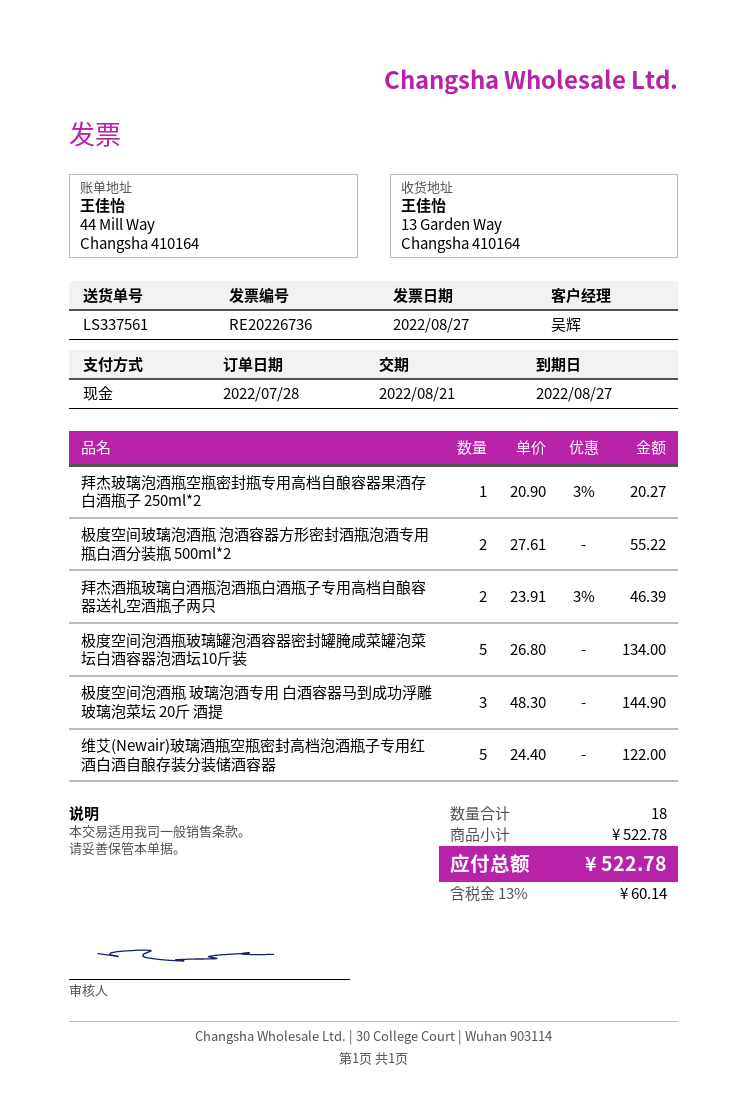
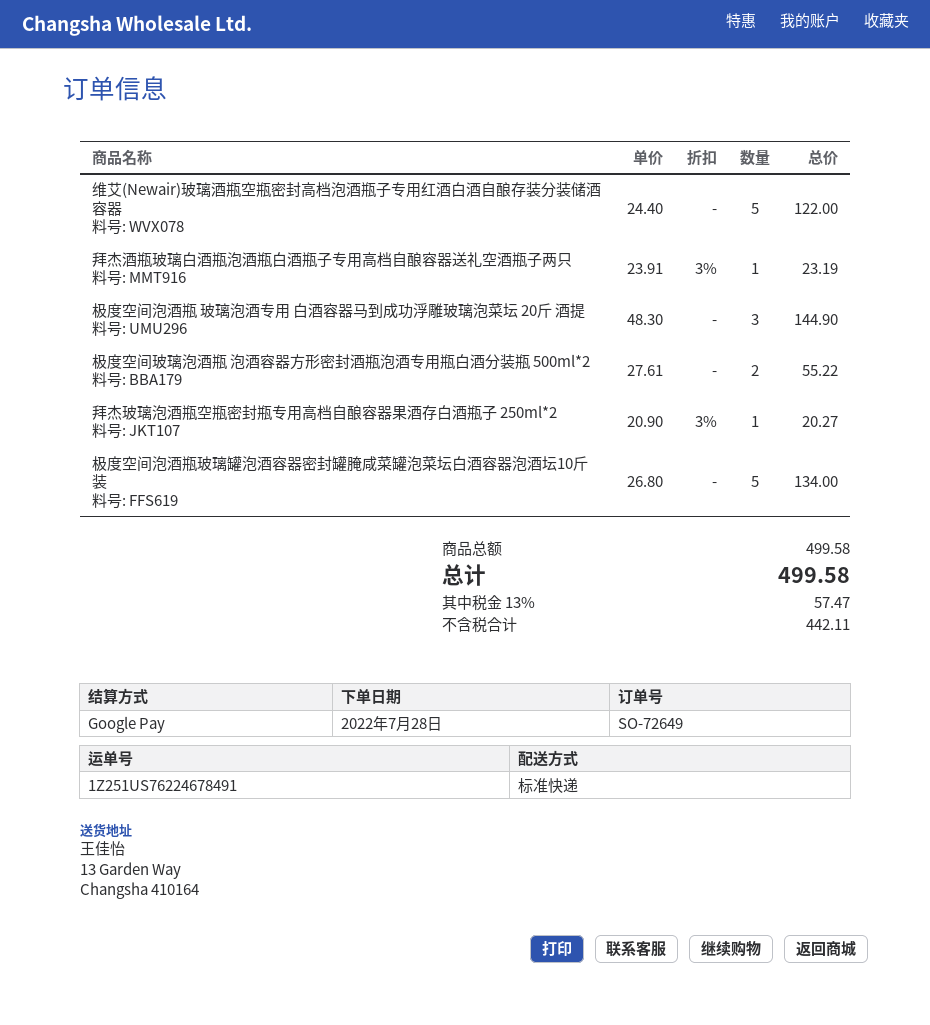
payment method: cash -> Google Pay
拜杰酒瓶玻璃白酒瓶泡酒瓶白酒瓶子专用高档自酿容器送礼空酒瓶子两只: 2 x 23.91 - 3% = 46.39 -> 1 x 23.91 - 3% = 23.19
subtotal: 522.78 -> 499.58
tax: 13% = 60.14 -> 13% = 57.47
total: 522.78 -> 499.58

